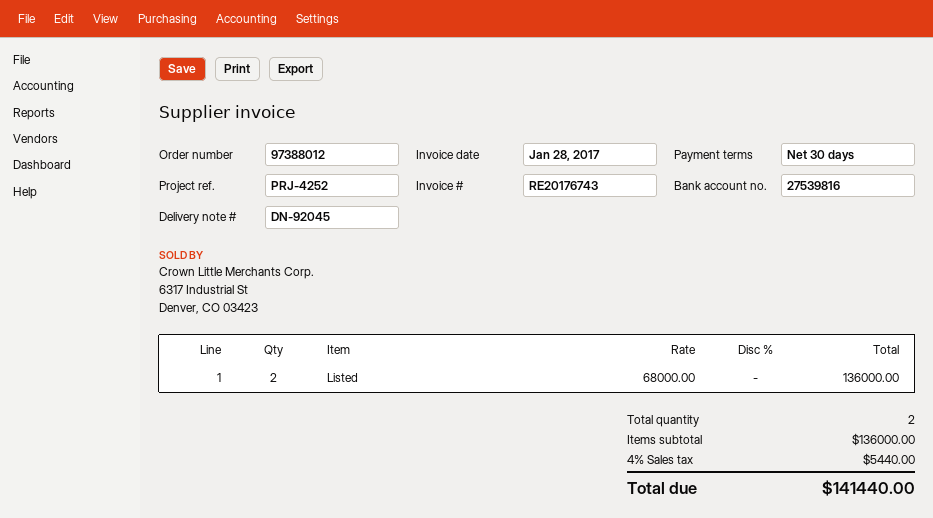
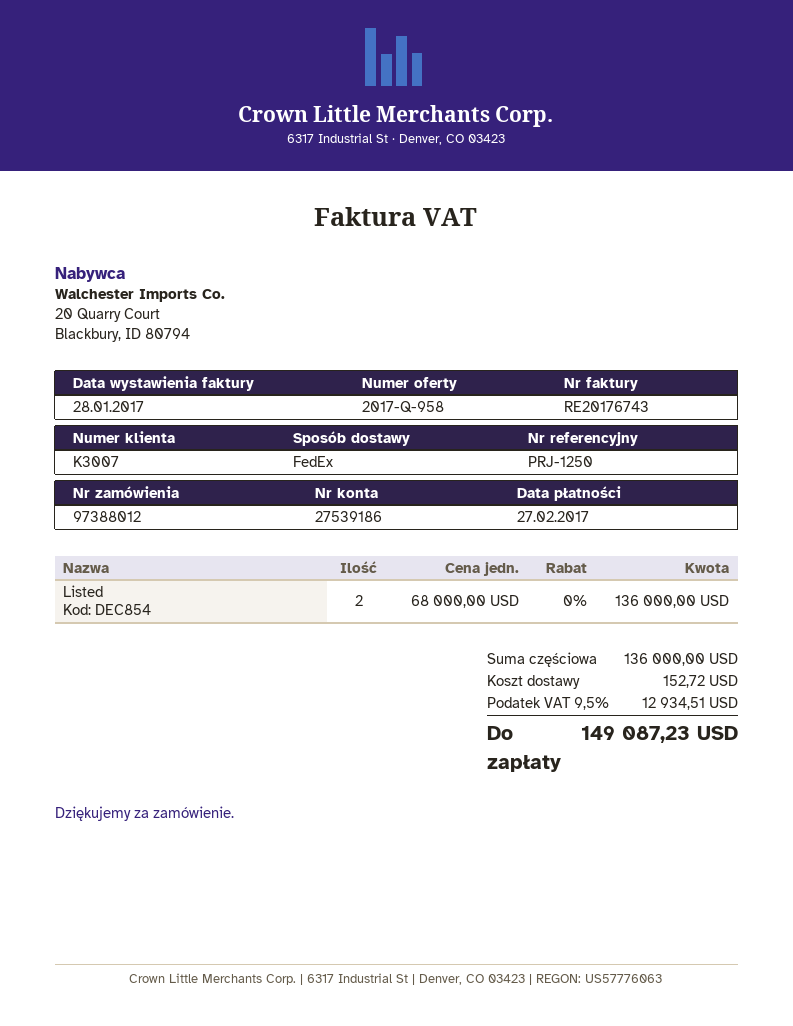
reference: PRJ-4252 -> PRJ-1250
bank account: 27539816 -> 27539186
shipping: none -> 152.72
tax: 4% = 5440.00 -> 9.5% = 12934.51
total: 141440.00 -> 149087.23

